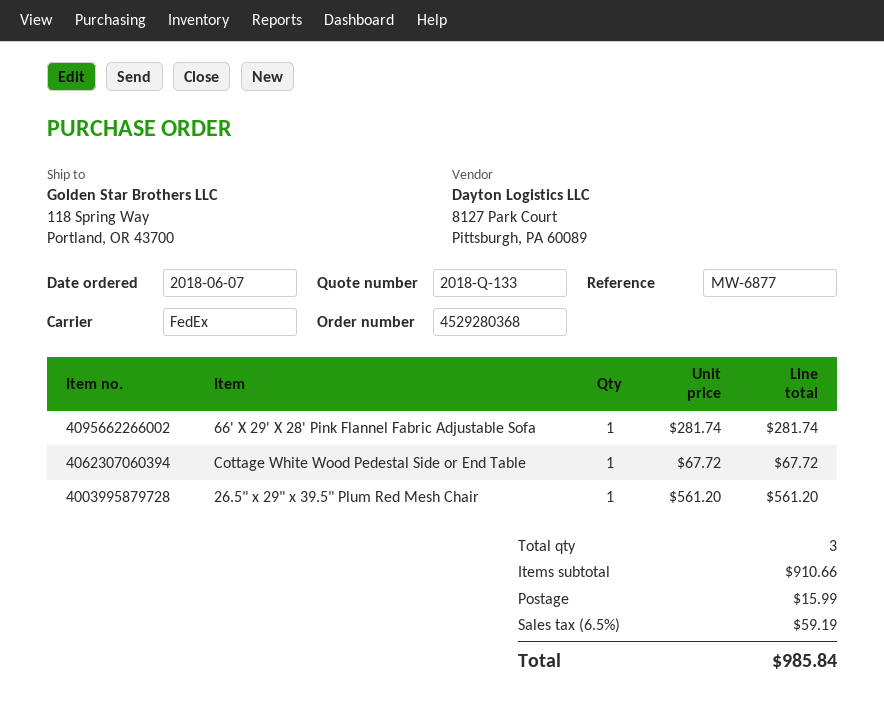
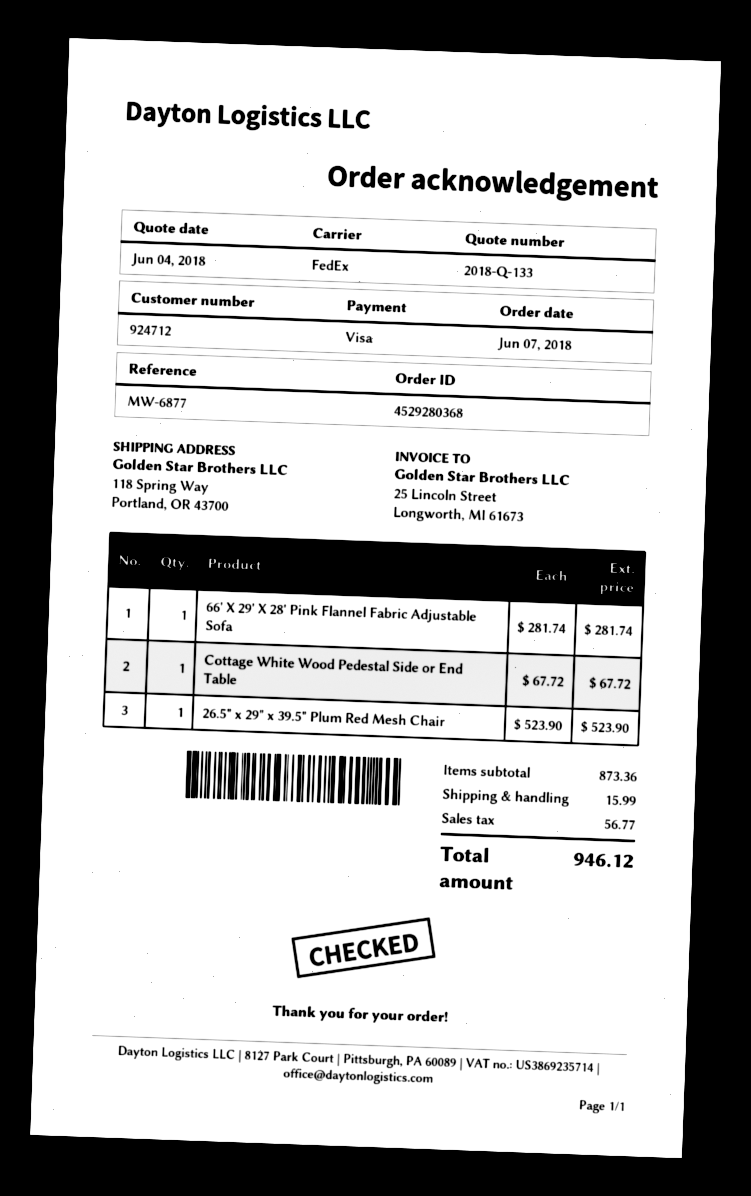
26.5" x 29" x 39.5" Plum Red Mesh Chair: 1 x 561.20 = 561.20 -> 1 x 523.90 = 523.90
subtotal: 910.66 -> 873.36
tax: 59.19 -> 56.77
total: 985.84 -> 946.12

